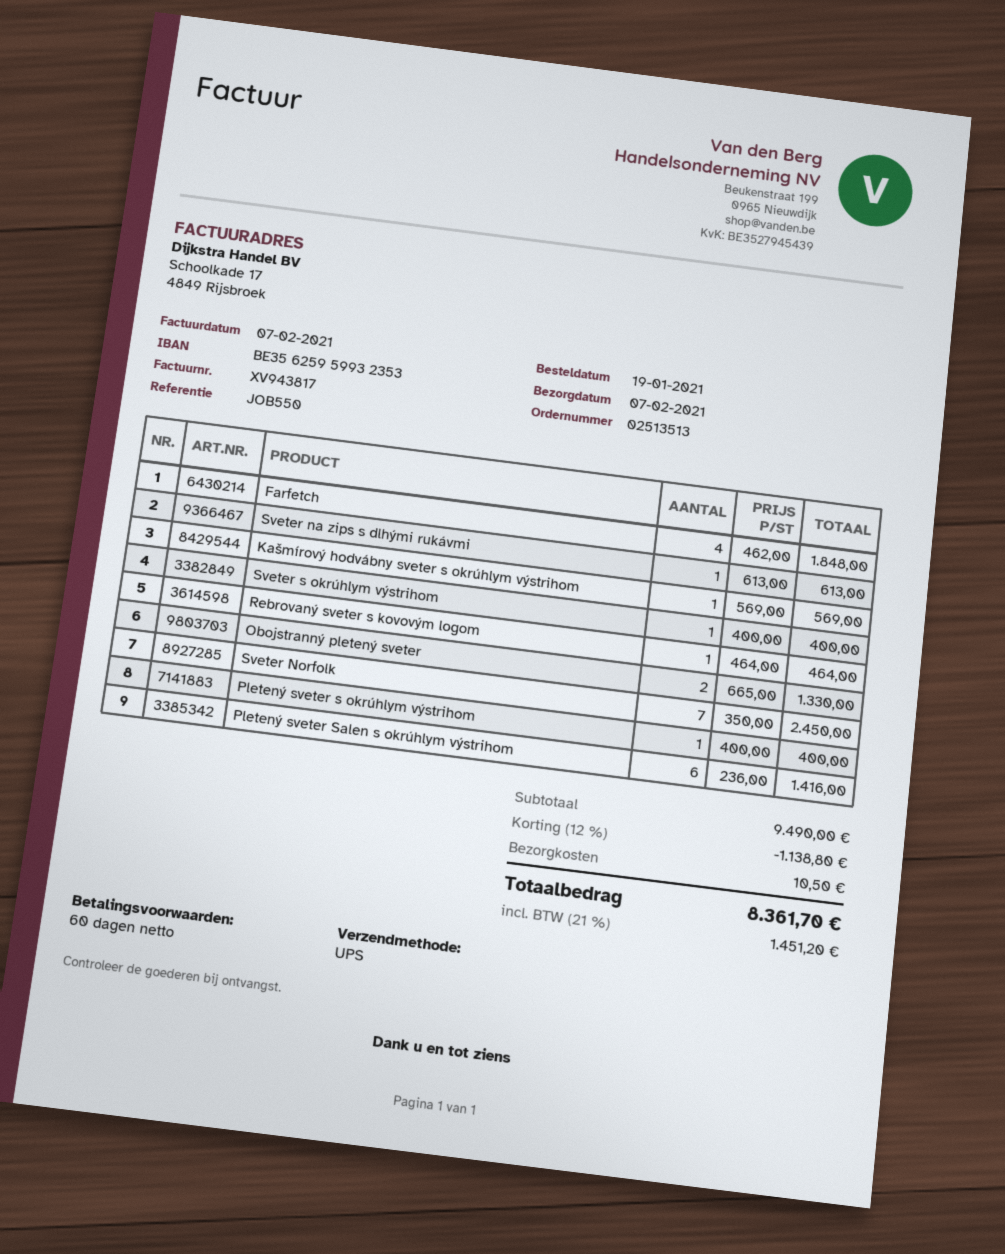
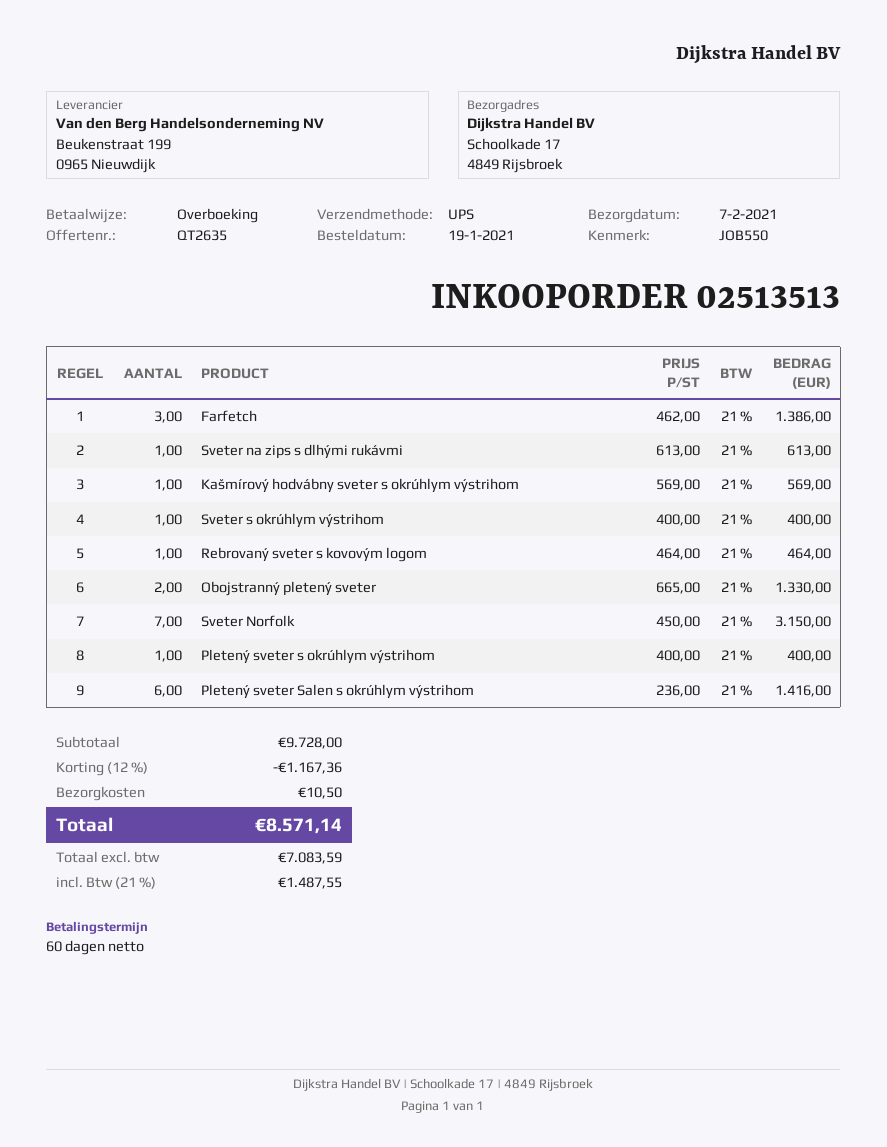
Farfetch: 4 x 462.00 = 1848.00 -> 3 x 462.00 = 1386.00
Sveter Norfolk: 7 x 350.00 = 2450.00 -> 7 x 450.00 = 3150.00
subtotal: 9490.00 -> 9728.00
discount: 12% = 1138.80 -> 12% = 1167.36
tax: 21% = 1451.20 -> 21% = 1487.55
total: 8361.70 -> 8571.14

